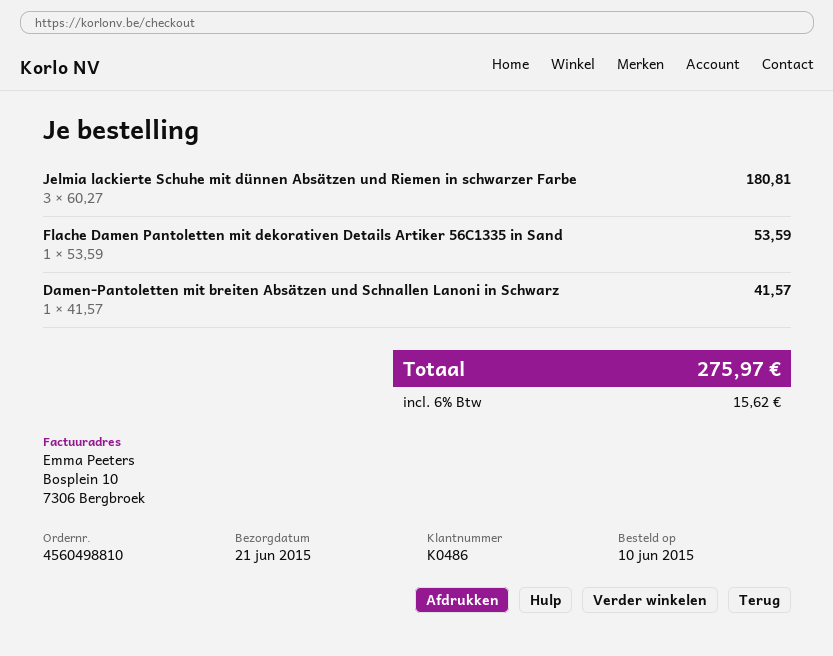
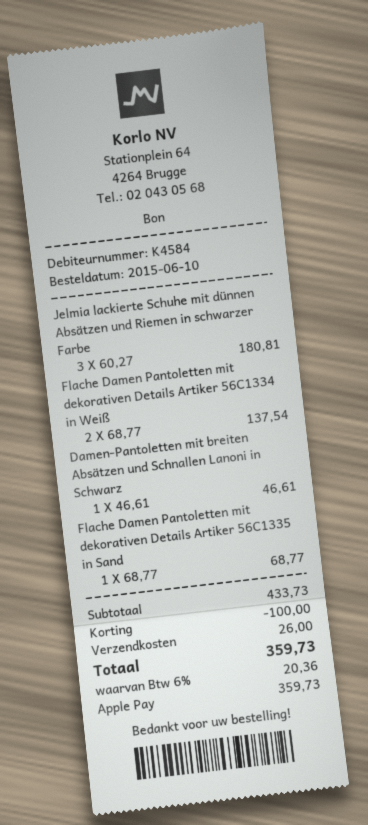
customer number: K0486 -> K4584
Flache Damen Pantoletten mit dekorativen Details Artiker 56C1335 in Sand: 1 x 53.59 = 53.59 -> 1 x 68.77 = 68.77
Damen-Pantoletten mit breiten Absätzen und Schnallen Lanoni in Schwarz: 1 x 41.57 = 41.57 -> 1 x 46.61 = 46.61
Flache Damen Pantoletten mit dekorativen Details Artiker 56C1334 in Weiß: none -> 2 x 68.77 = 137.54
discount: none -> 100.00
shipping: none -> 26.00
tax: 6% = 15.62 -> 6% = 20.36
total: 275.97 -> 359.73

